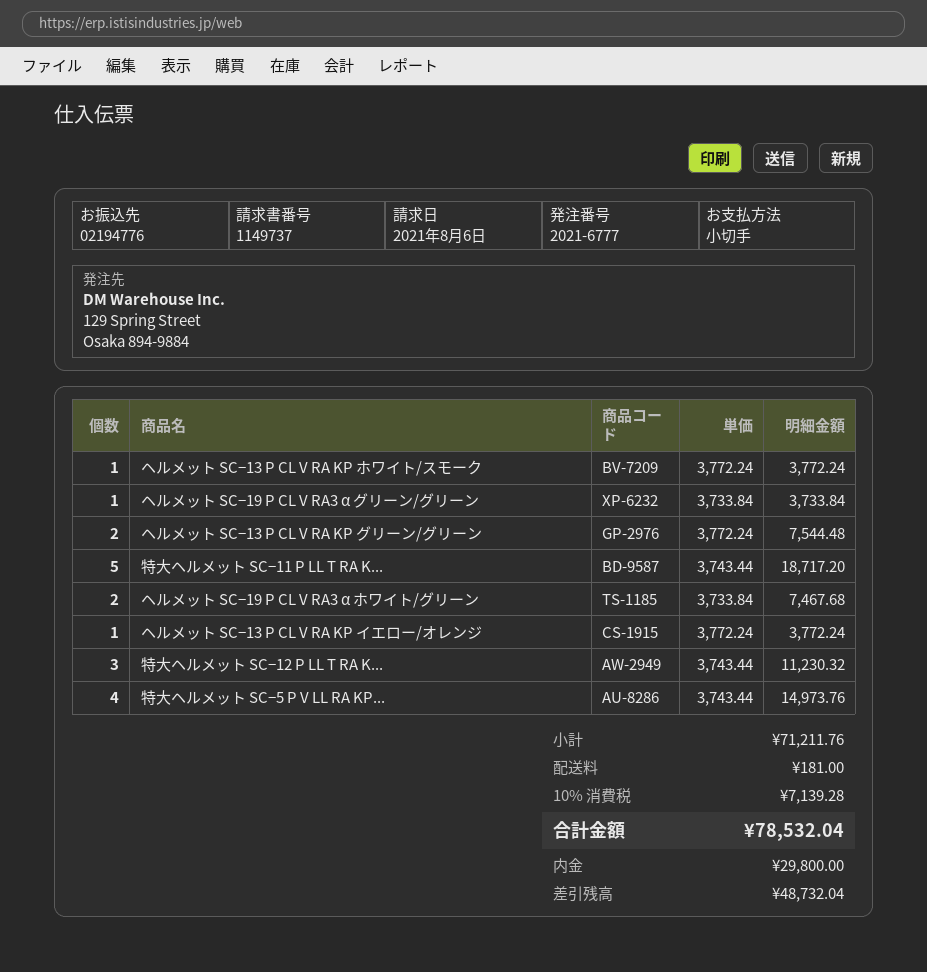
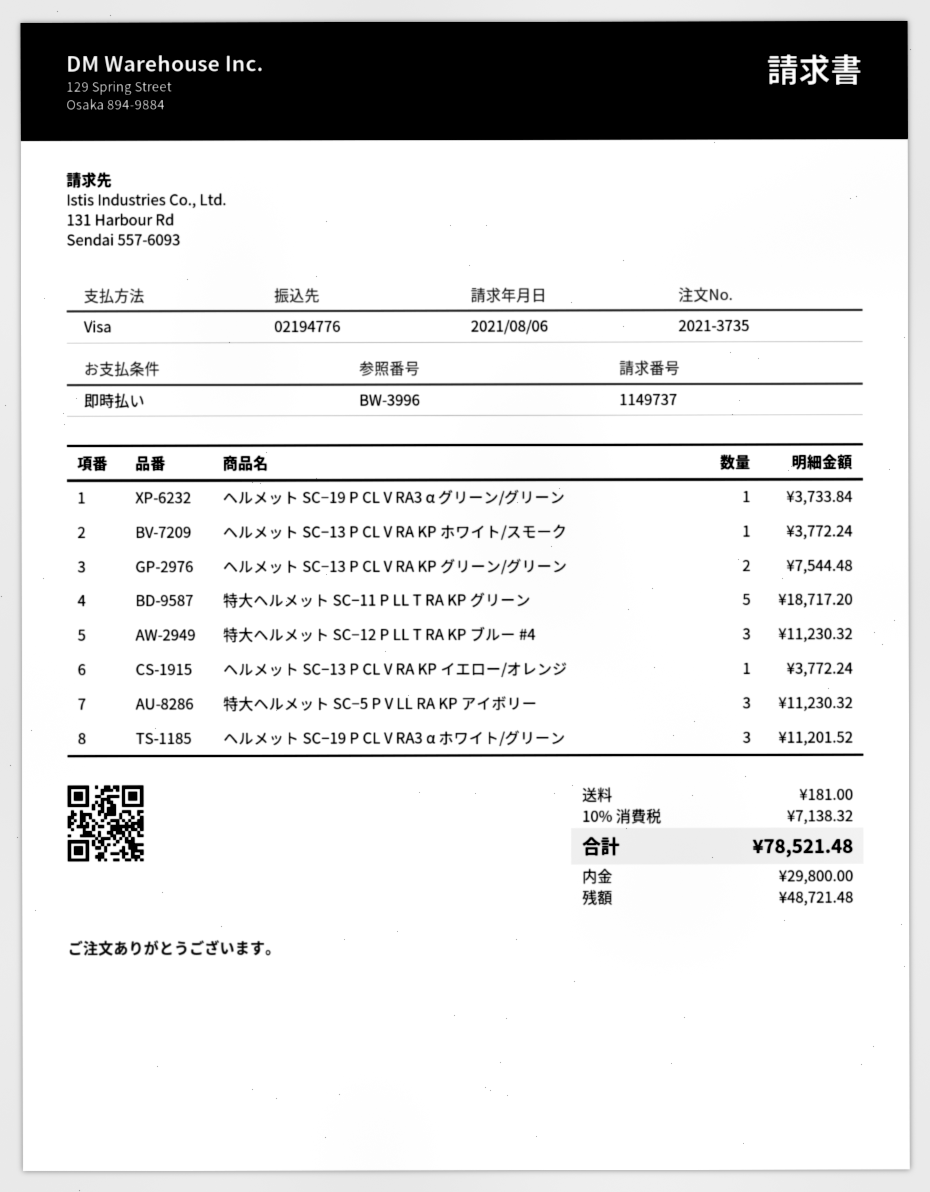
order number: 2021-6777 -> 2021-3735
payment method: cheque -> Visa
ヘルメット SC−19 P CL V RA3 α ホワイト/グリーン: 2 for 7467.68 -> 3 for 11201.52
特大ヘルメット SC−5 P V LL RA KP...: 4 for 14973.76 -> 3 for 11230.32
tax: 10% = 7139.28 -> 10% = 7138.32
total: 78532.04 -> 78521.48
balance: 48732.04 -> 48721.48

